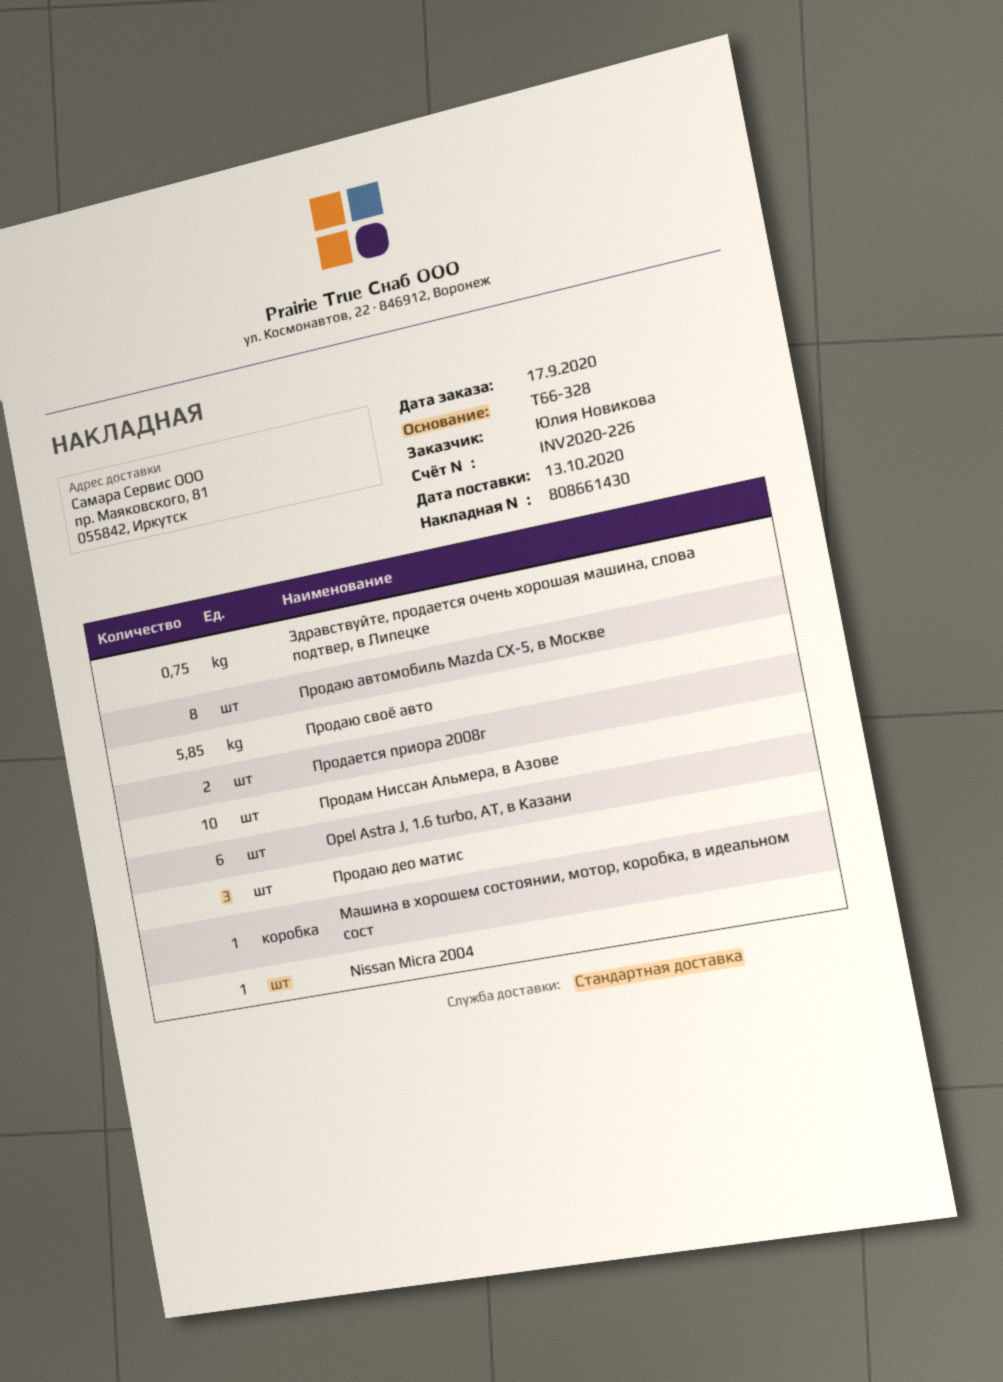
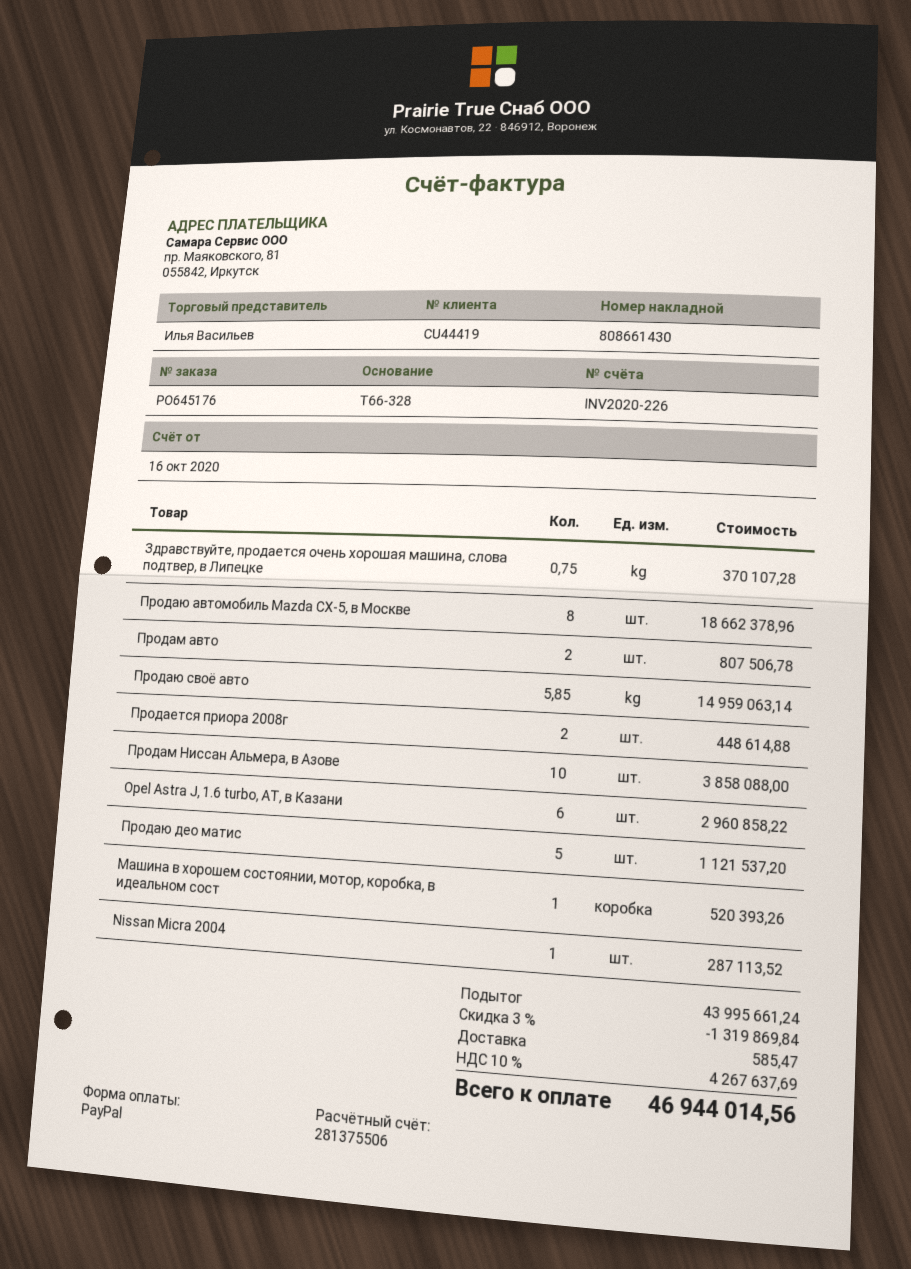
Продаю део матис: 3 -> 5
Продам авто: none -> 2

